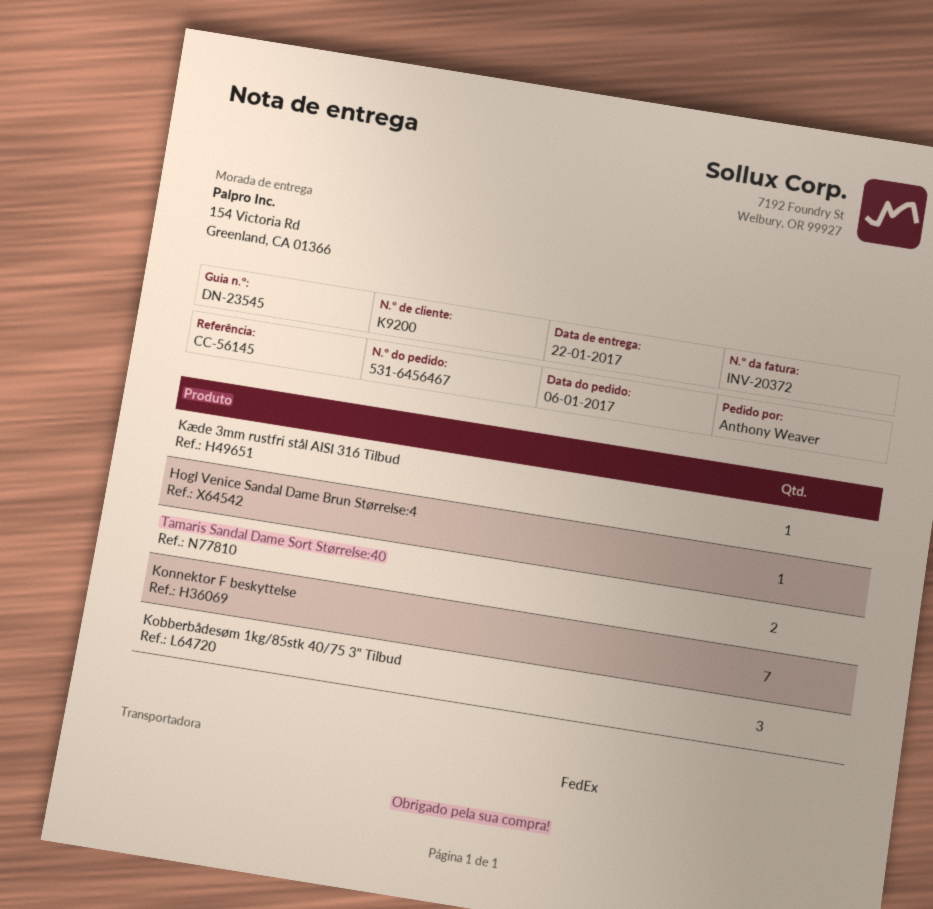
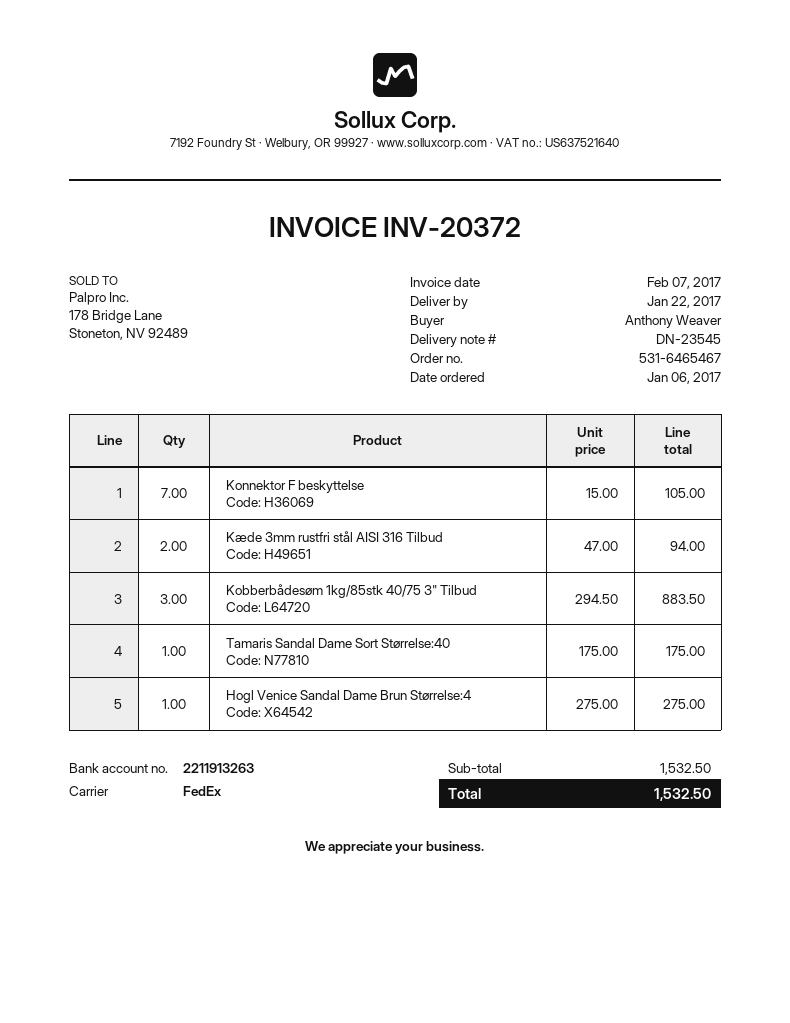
order number: 531-6456467 -> 531-6465467
Kæde 3mm rustfri stål AISI 316 Tilbud: 1 -> 2
Tamaris Sandal Dame Sort Størrelse:40: 2 -> 1

